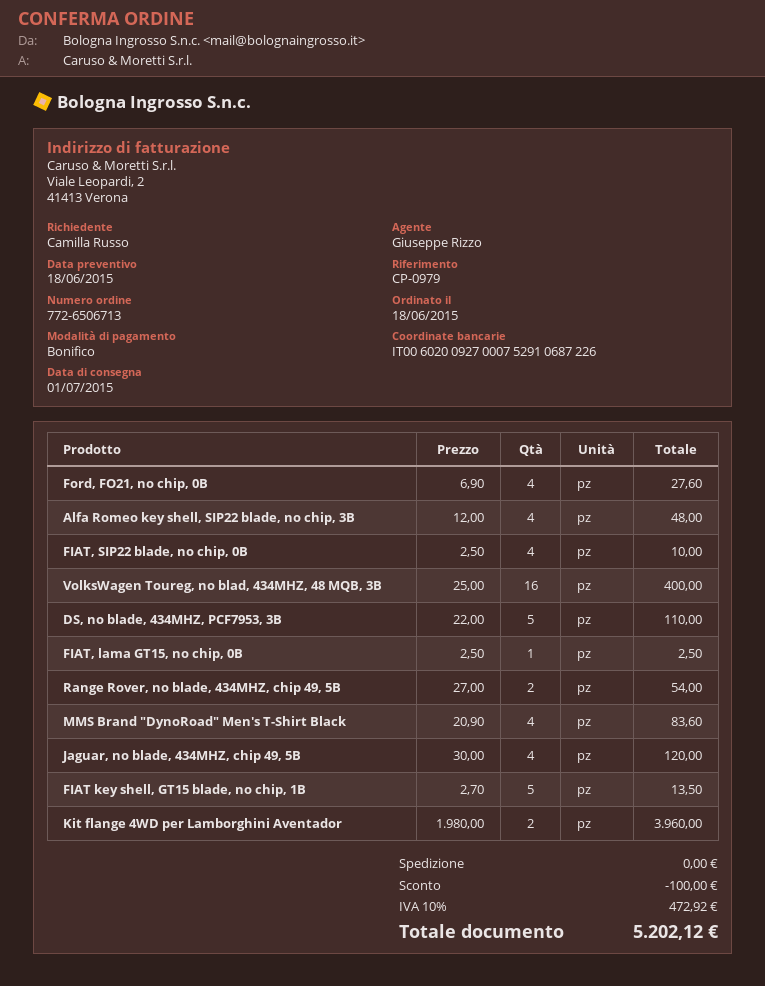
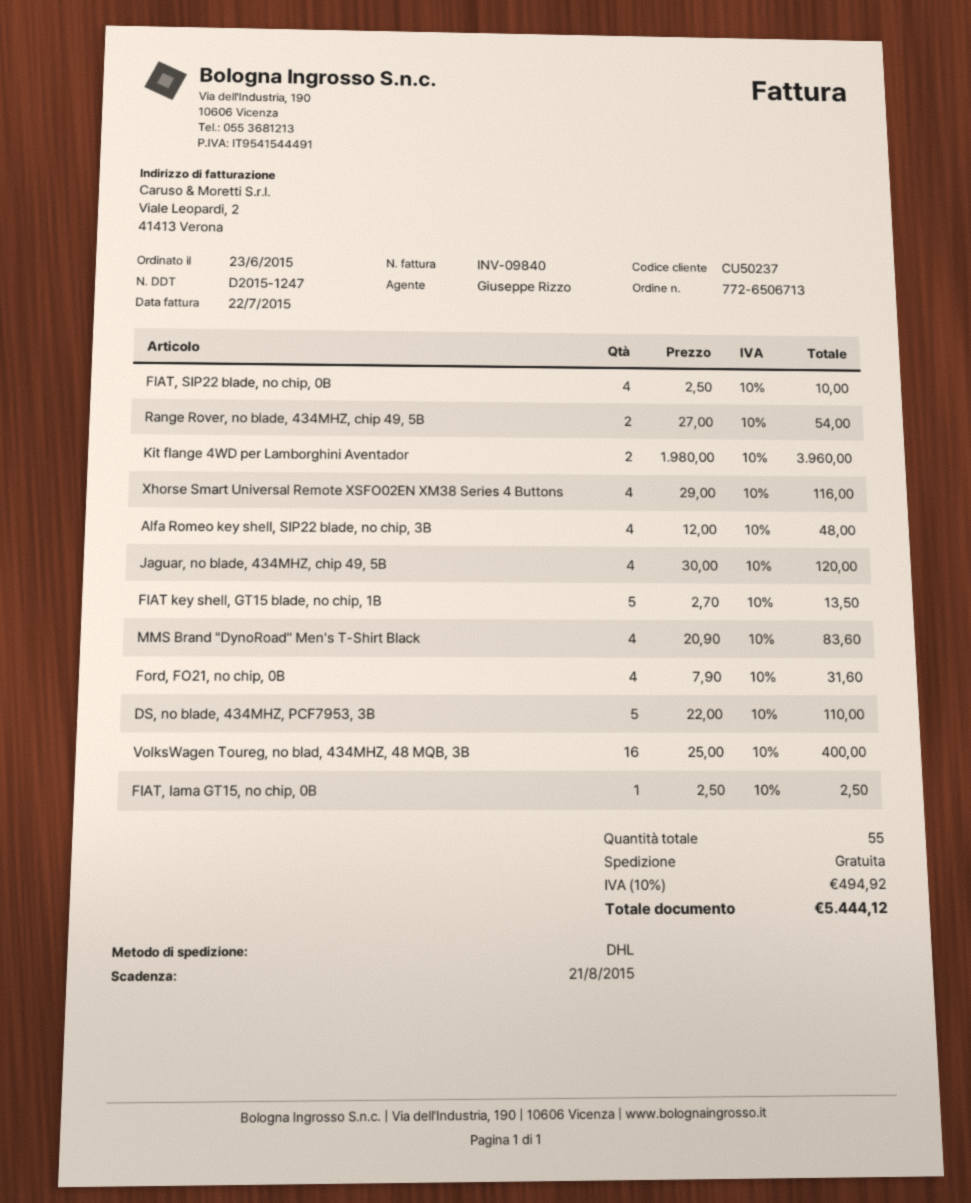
order date: 2015-06-18 -> 2015-06-23
Ford, FO21, no chip, 0B: 4 x 6.90 = 27.60 -> 4 x 7.90 = 31.60
Xhorse Smart Universal Remote XSFO02EN XM38 Series 4 Buttons: none -> 4 x 29.00 = 116.00
discount: 100.00 -> none
tax: 10% = 472.92 -> 10% = 494.92
total: 5202.12 -> 5444.12

